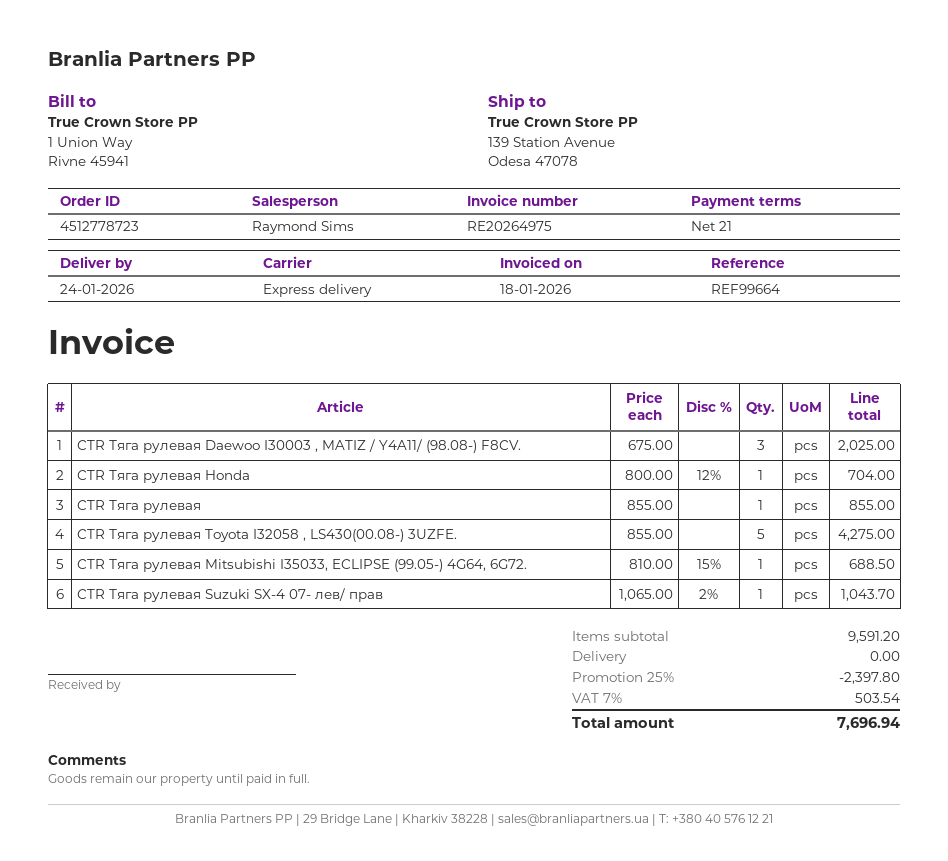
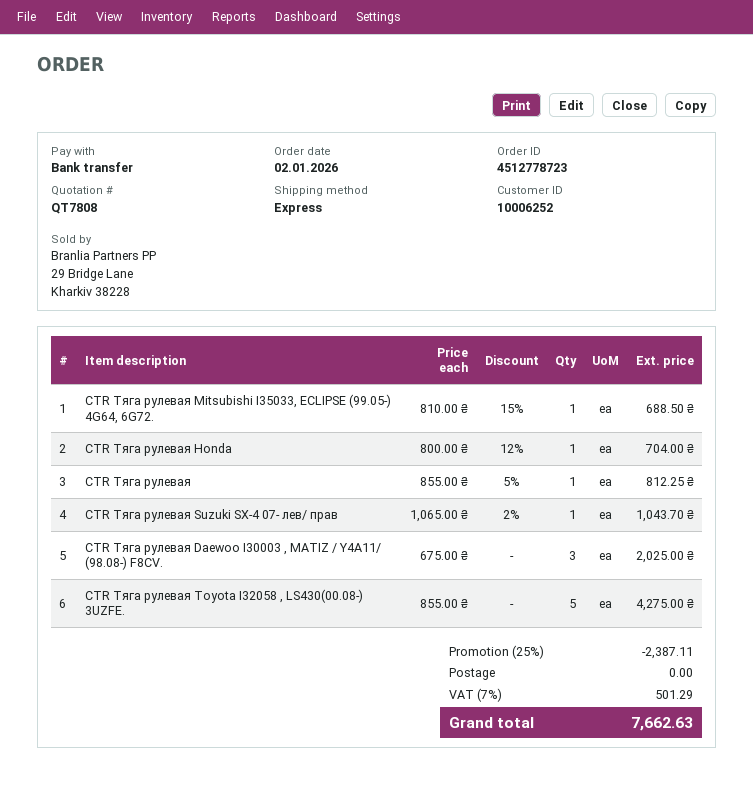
CTR Тяга рулевая: 1 x 855.00 = 855.00 -> 1 x 855.00 - 5% = 812.25
discount: 25% = 2397.80 -> 25% = 2387.11
tax: 7% = 503.54 -> 7% = 501.29
total: 7696.94 -> 7662.63

